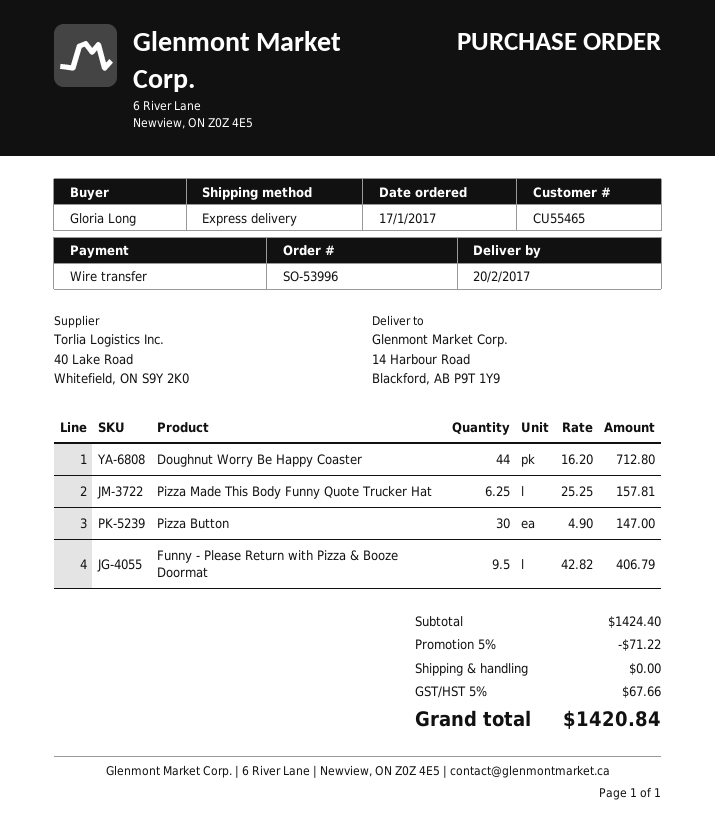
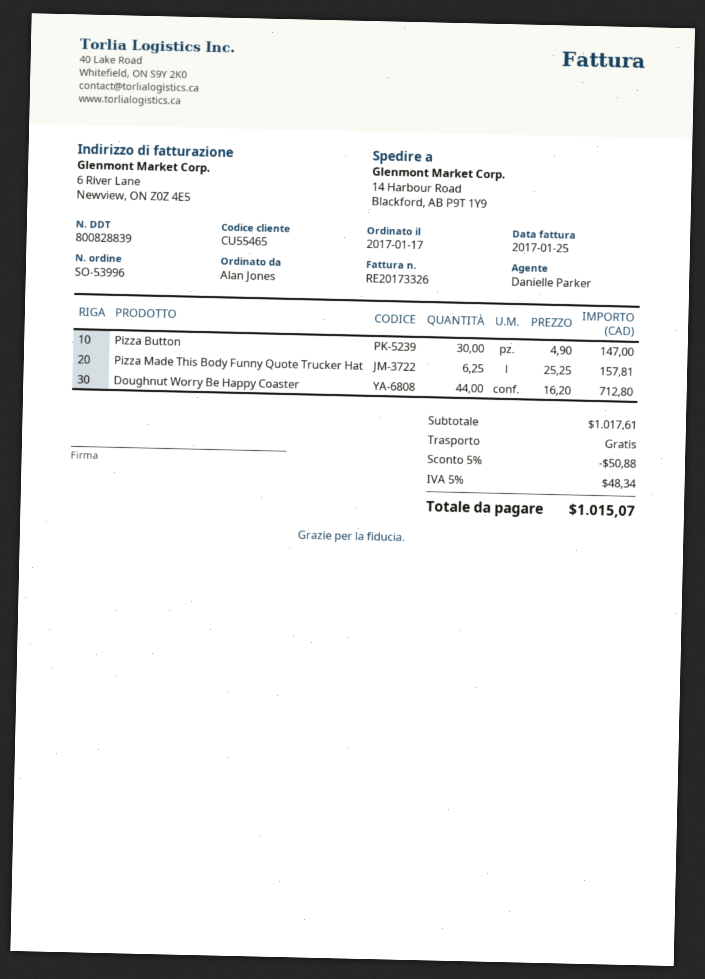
ordered by: Gloria Long -> Alan Jones
Funny - Please Return with Pizza & Booze Doormat: 9.5 x 42.82 = 406.79 -> none
subtotal: 1424.40 -> 1017.61
discount: 5% = 71.22 -> 5% = 50.88
tax: 5% = 67.66 -> 5% = 48.34
total: 1420.84 -> 1015.07

